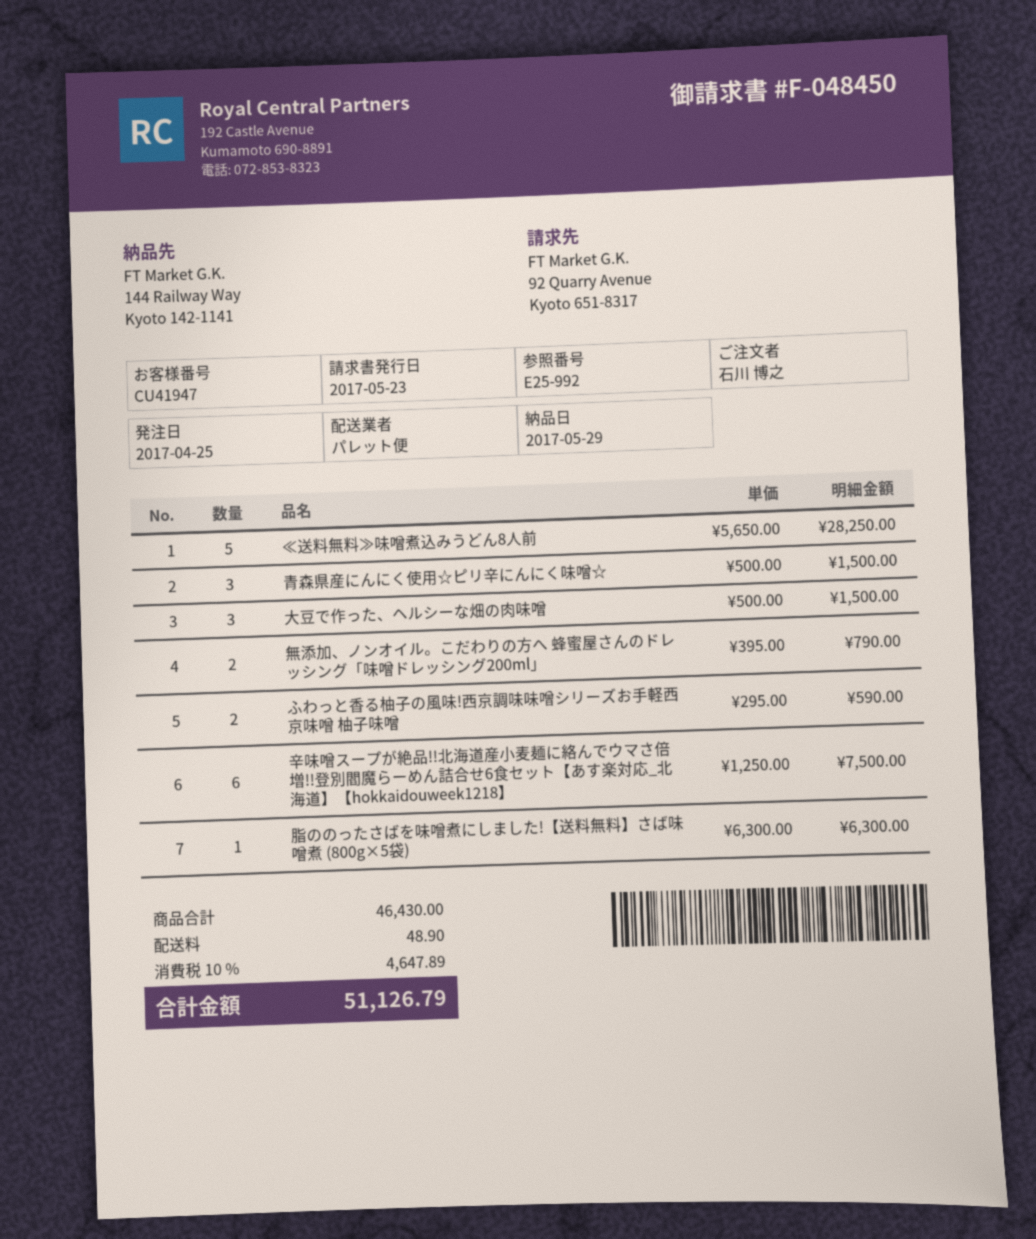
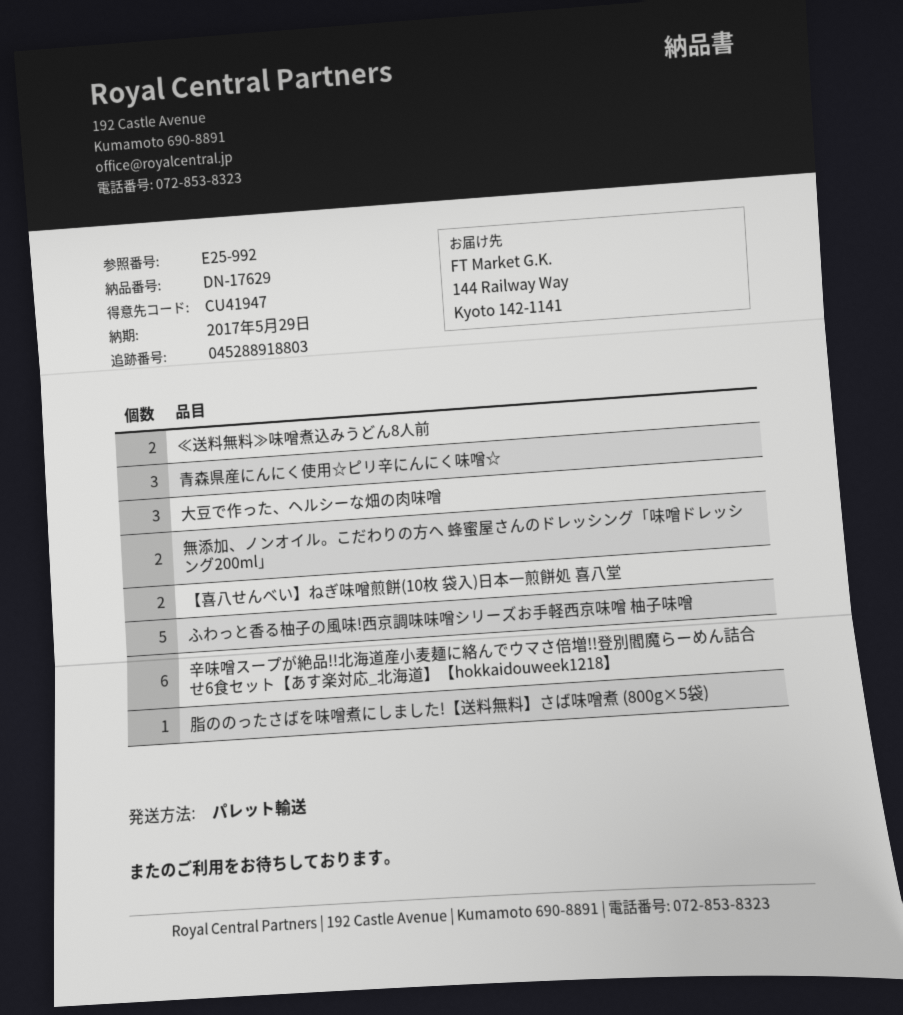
≪送料無料≫味噌煮込みうどん8人前: 5 -> 2
ふわっと香る柚子の風味!西京調味味噌シリーズお手軽西京味噌 柚子味噌: 2 -> 5
【喜八せんべい】ねぎ味噌煎餅(10枚 袋入)日本一煎餅処 喜八堂: none -> 2

